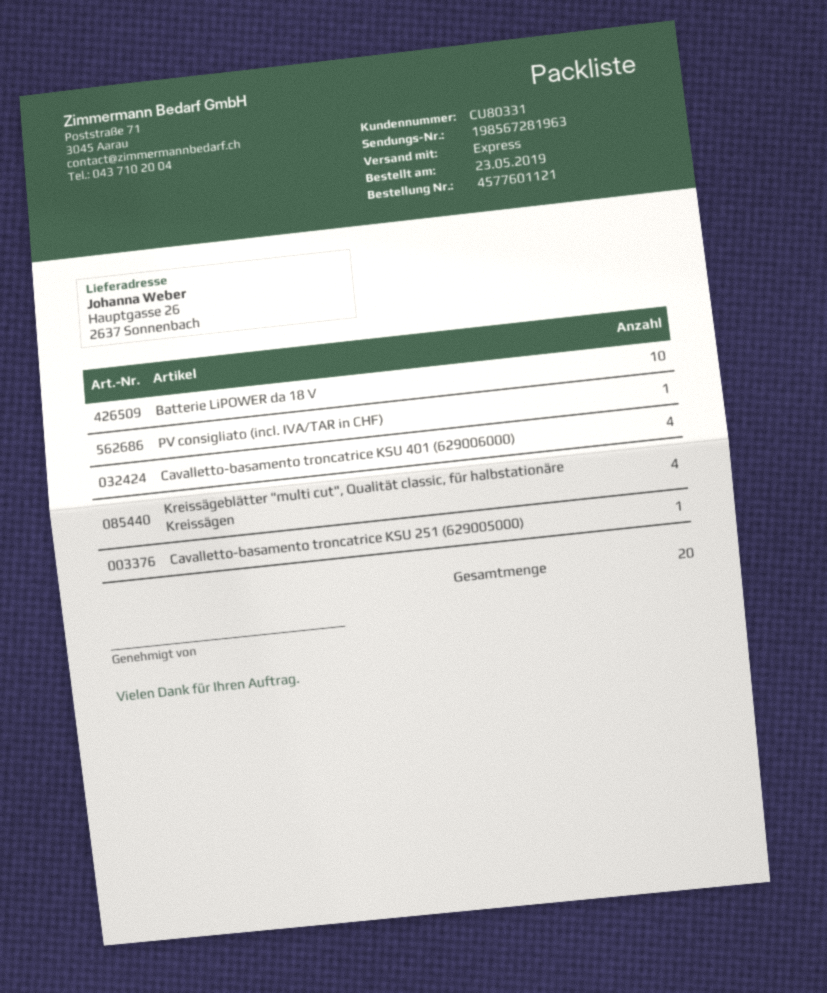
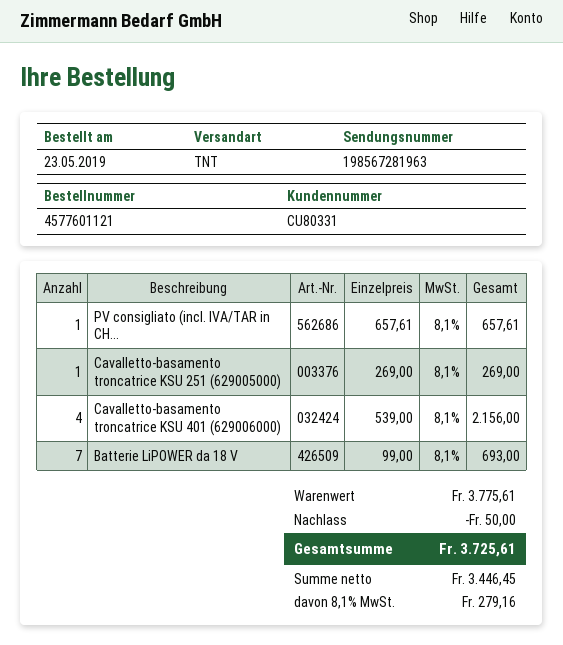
shipping method: express -> TNT
Batterie LiPOWER da 18 V: 10 -> 7
Kreissägeblätter "multi cut", Qualität classic, für halbstationäre Kreissägen: 4 -> none

